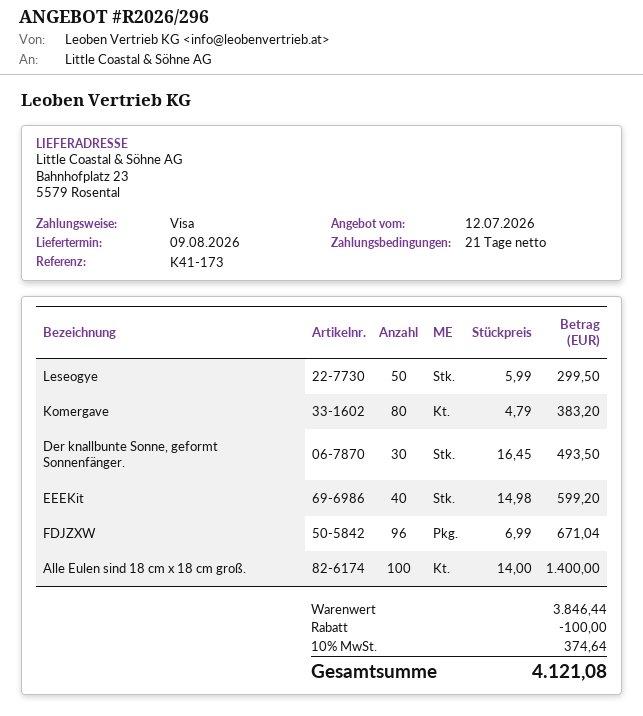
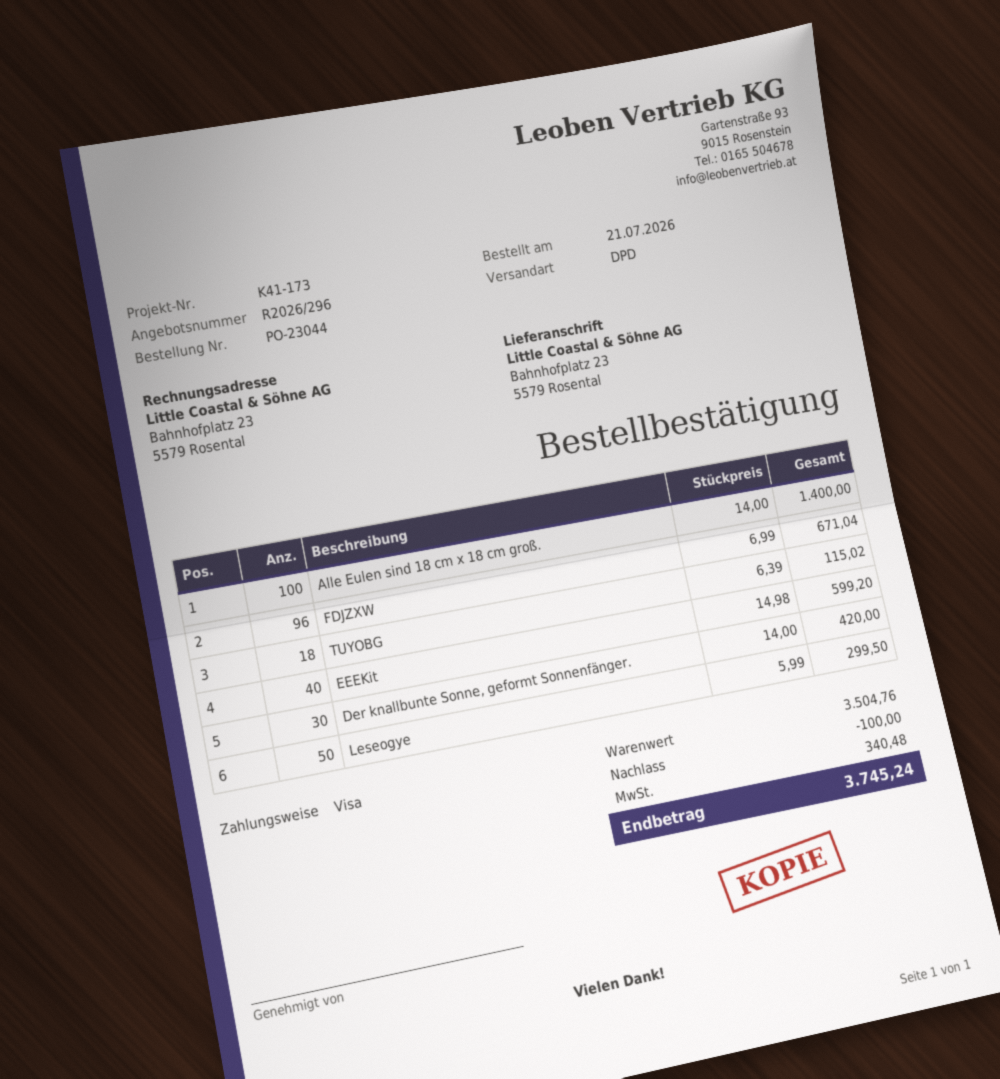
Komergave: 80 x 4.79 = 383.20 -> none
Der knallbunte Sonne, geformt Sonnenfänger.: 30 x 16.45 = 493.50 -> 30 x 14.00 = 420.00
TUYOBG: none -> 18 x 6.39 = 115.02
subtotal: 3846.44 -> 3504.76
tax: 374.64 -> 340.48
total: 4121.08 -> 3745.24

